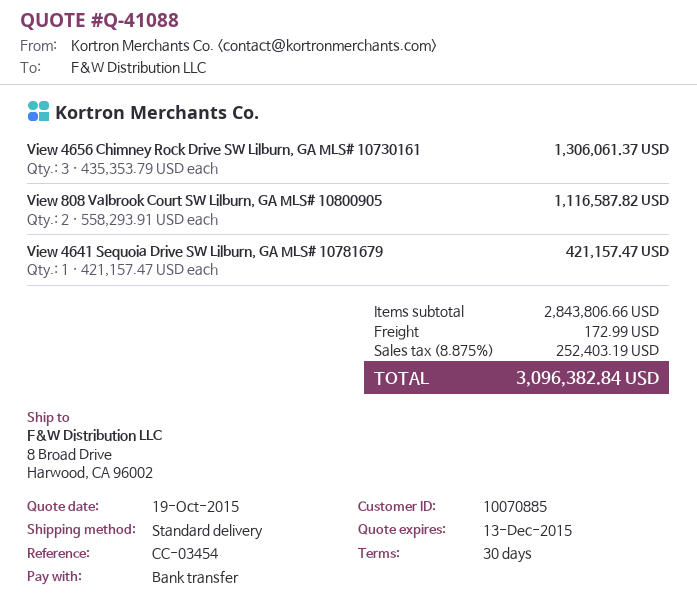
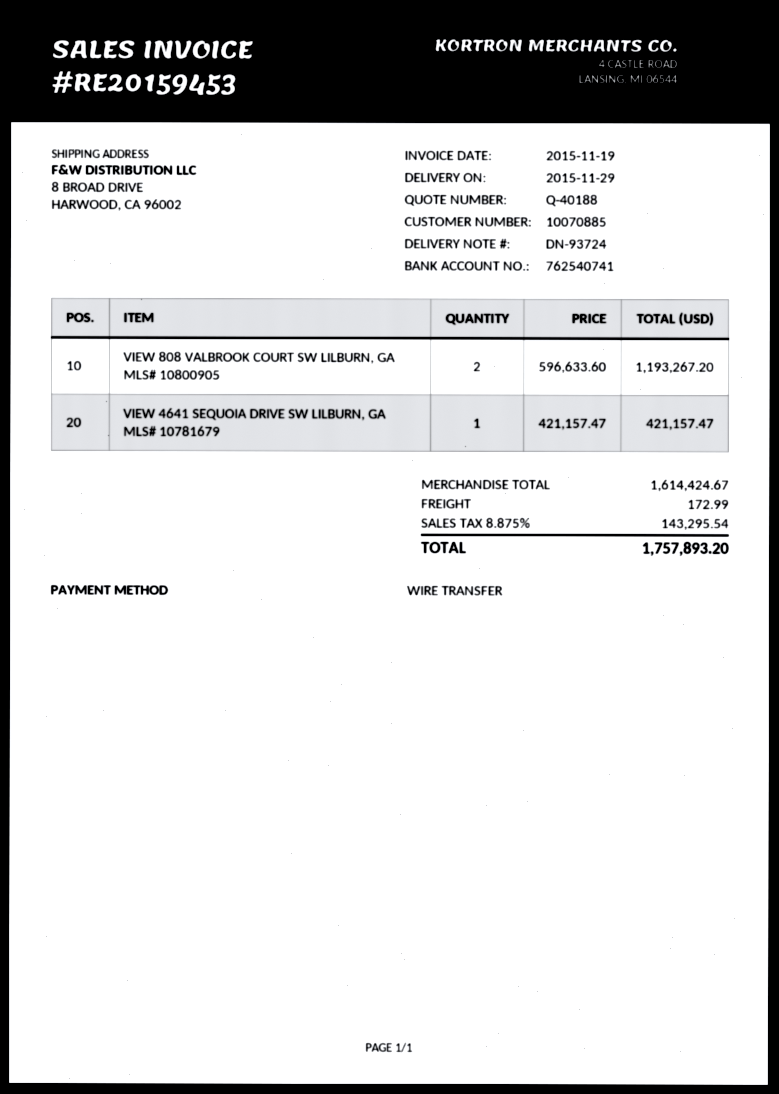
quote number: Q-41088 -> Q-40188
View 4656 Chimney Rock Drive SW Lilburn, GA MLS# 10730161: 3 x 435353.79 = 1306061.37 -> none
View 808 Valbrook Court SW Lilburn, GA MLS# 10800905: 2 x 558293.91 = 1116587.82 -> 2 x 596633.60 = 1193267.20
subtotal: 2843806.66 -> 1614424.67
tax: 8.875% = 252403.19 -> 8.875% = 143295.54
total: 3096382.84 -> 1757893.20

